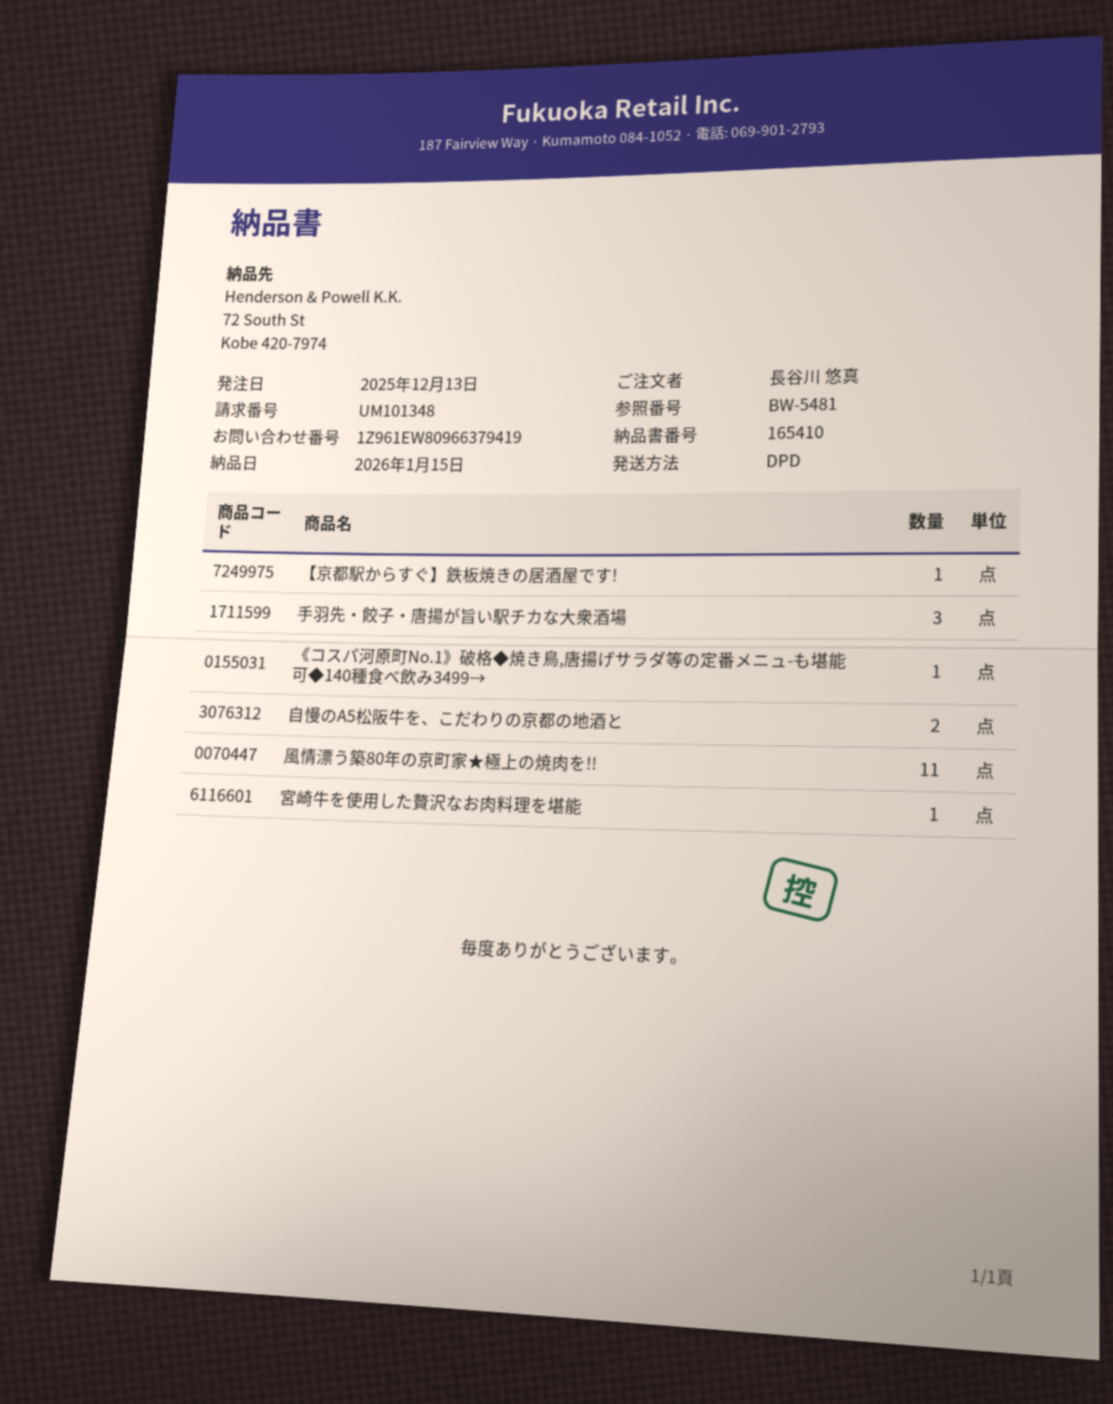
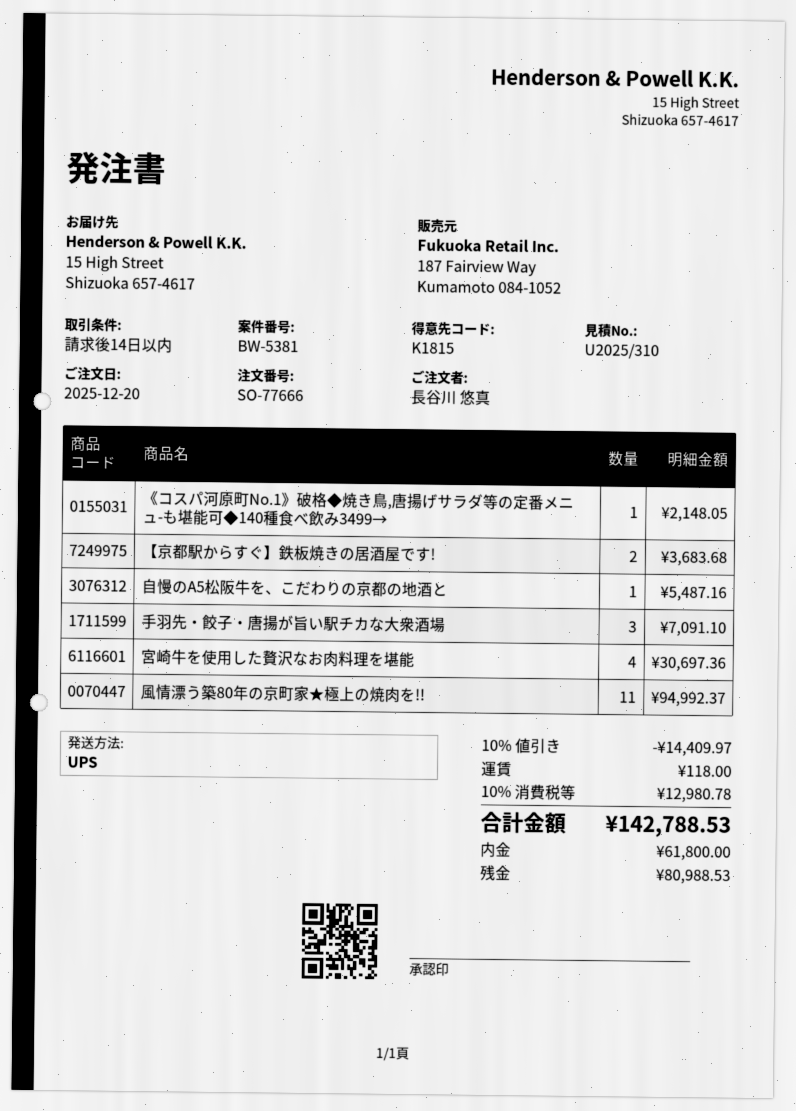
order date: 2025-12-13 -> 2025-12-20
reference: BW-5481 -> BW-5381
shipping method: DPD -> UPS
ship to: 72 South St, Kobe 420-7974 -> 15 High Street, Shizuoka 657-4617
【京都駅からすぐ】鉄板焼きの居酒屋です!: 1 -> 2
自慢のA5松阪牛を、こだわりの京都の地酒と: 2 -> 1
宮崎牛を使用した贅沢なお肉料理を堪能: 1 -> 4

